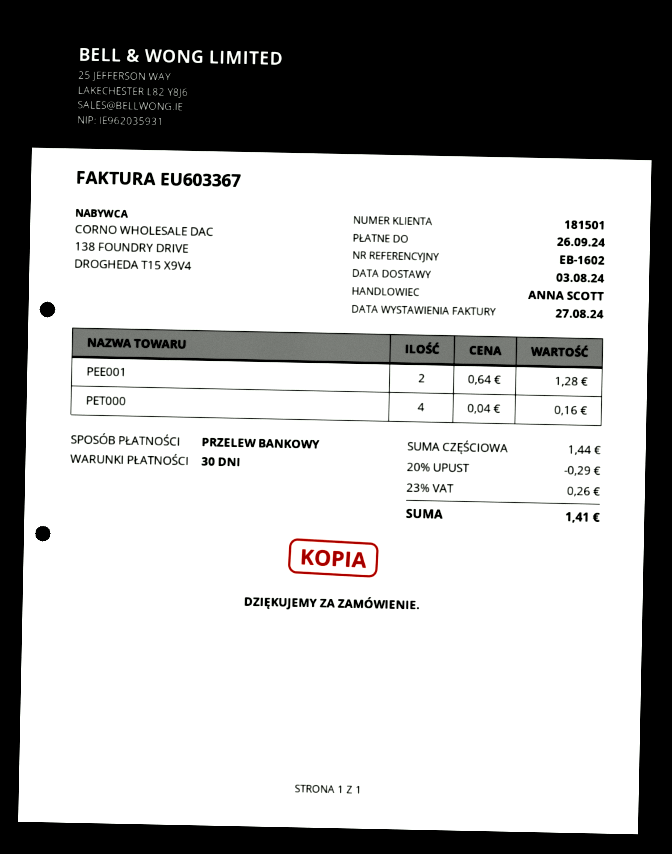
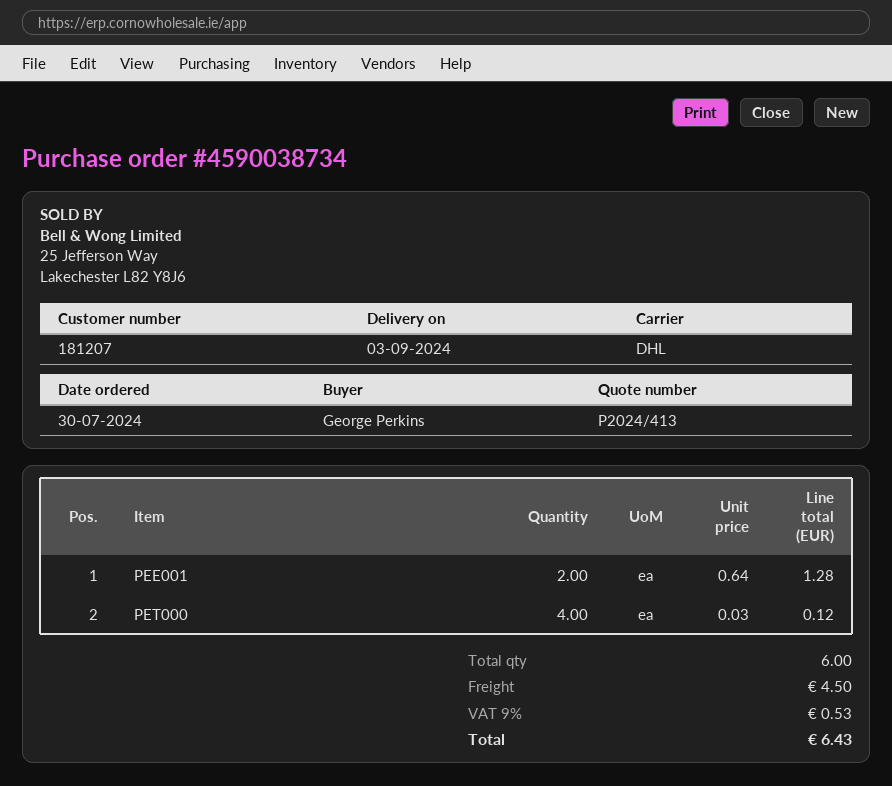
delivery date: 2024-08-03 -> 2024-09-03
customer number: 181501 -> 181207
PET000: 4 x 0.04 = 0.16 -> 4 x 0.03 = 0.12
discount: 20% = 0.29 -> none
shipping: none -> 4.50
tax: 23% = 0.26 -> 9% = 0.53
total: 1.41 -> 6.43

